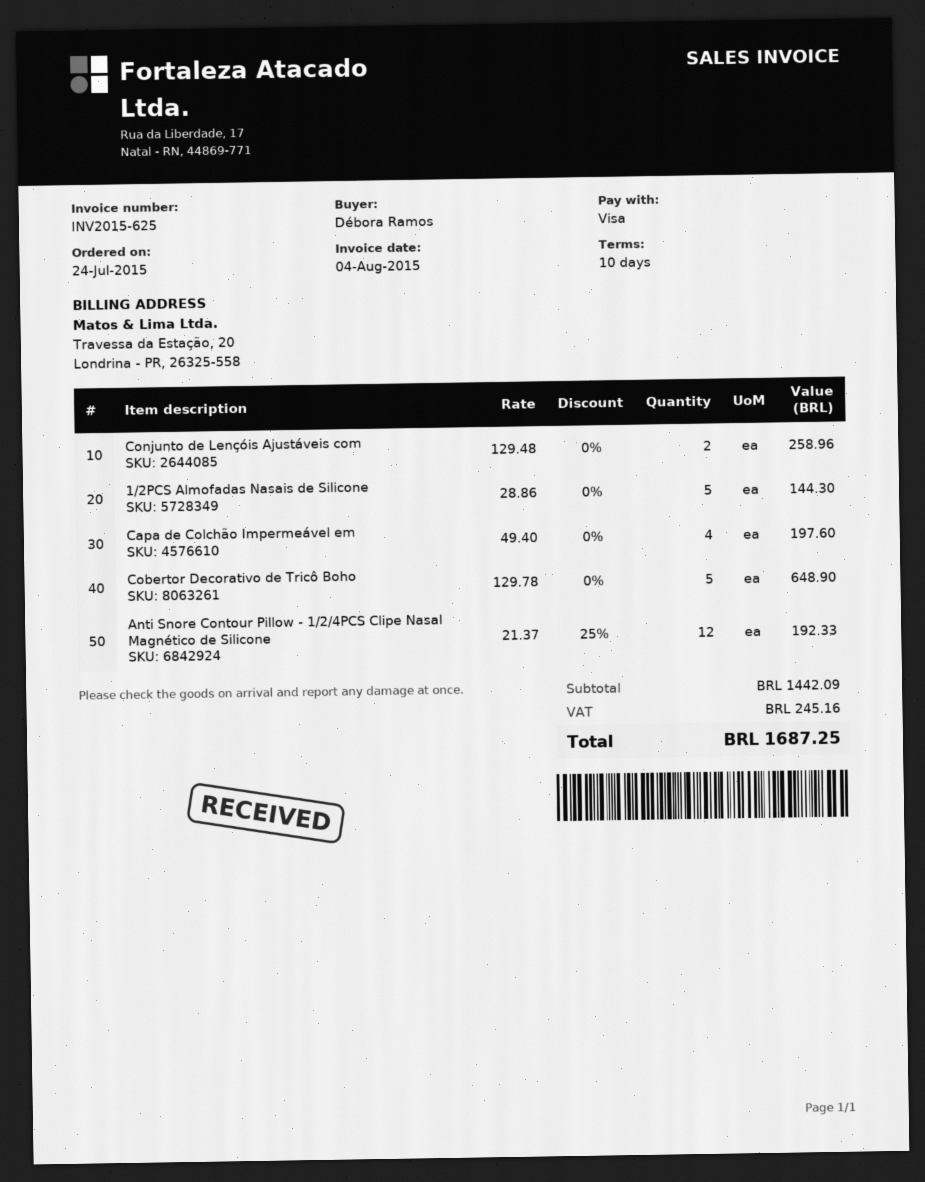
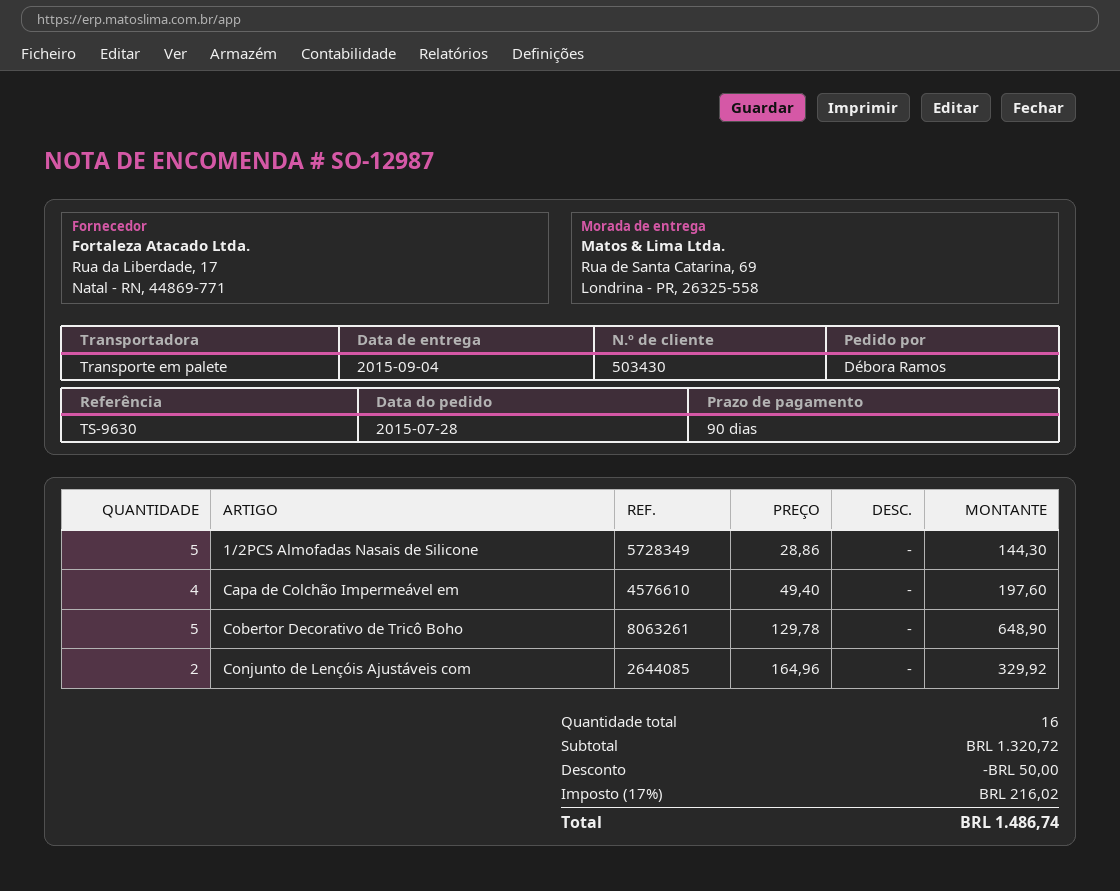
order date: 2015-07-24 -> 2015-07-28
payment terms: 10 days -> 90 days
Conjunto de Lençóis Ajustáveis com: 2 x 129.48 = 258.96 -> 2 x 164.96 = 329.92
Anti Snore Contour Pillow - 1/2/4PCS Clipe Nasal Magnético de Silicone: 12 x 21.37 - 25% = 192.33 -> none
subtotal: 1442.09 -> 1320.72
discount: none -> 50.00
tax: 245.16 -> 216.02
total: 1687.25 -> 1486.74

